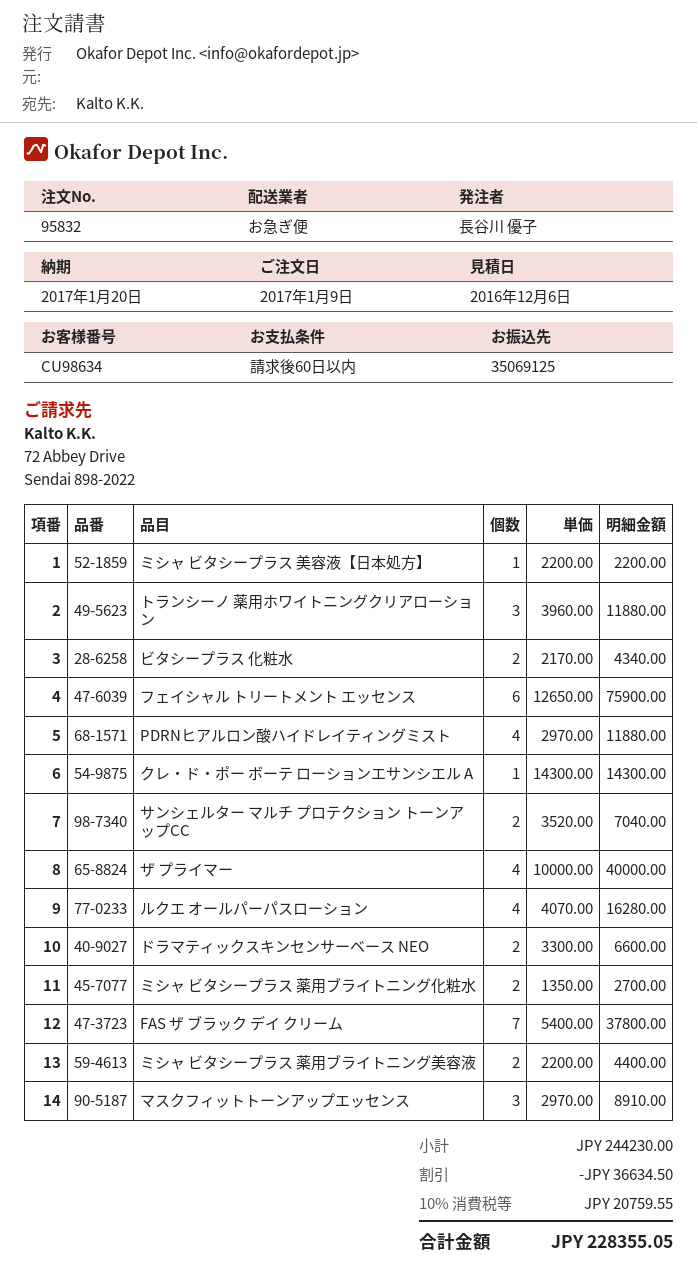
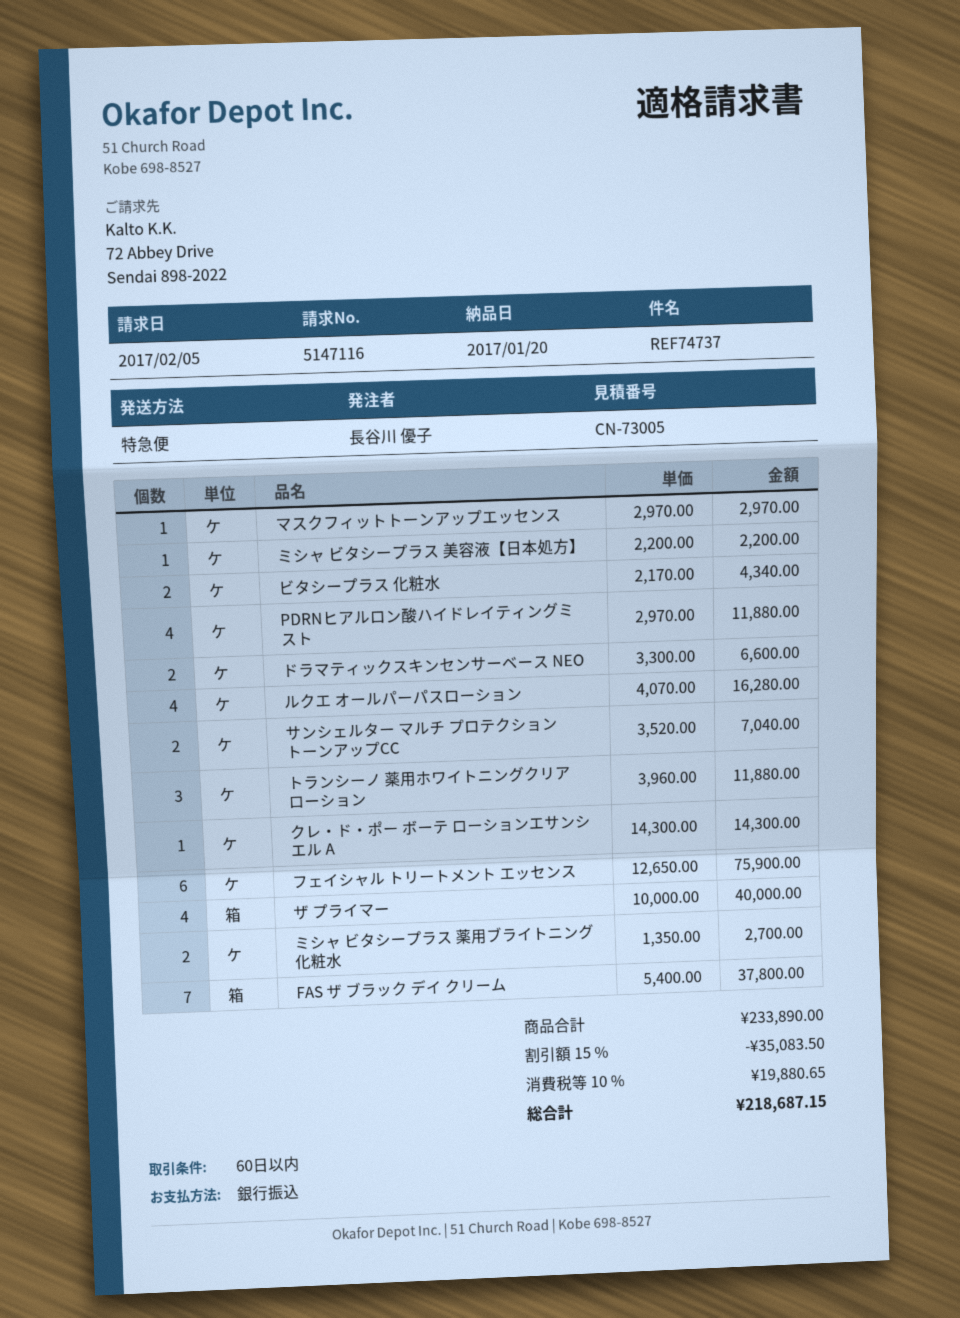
ミシャ ビタシープラス 薬用ブライトニング美容液: 2 x 2200.00 = 4400.00 -> none
マスクフィットトーンアップエッセンス: 3 x 2970.00 = 8910.00 -> 1 x 2970.00 = 2970.00
subtotal: 244230.00 -> 233890.00
discount: 36634.50 -> 35083.50
tax: 10% = 20759.55 -> 10% = 19880.65
total: 228355.05 -> 218687.15

